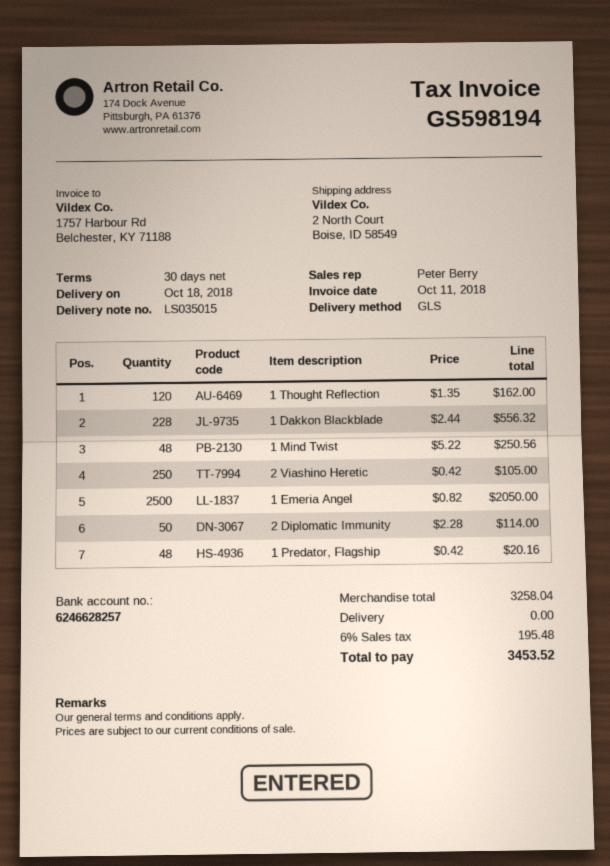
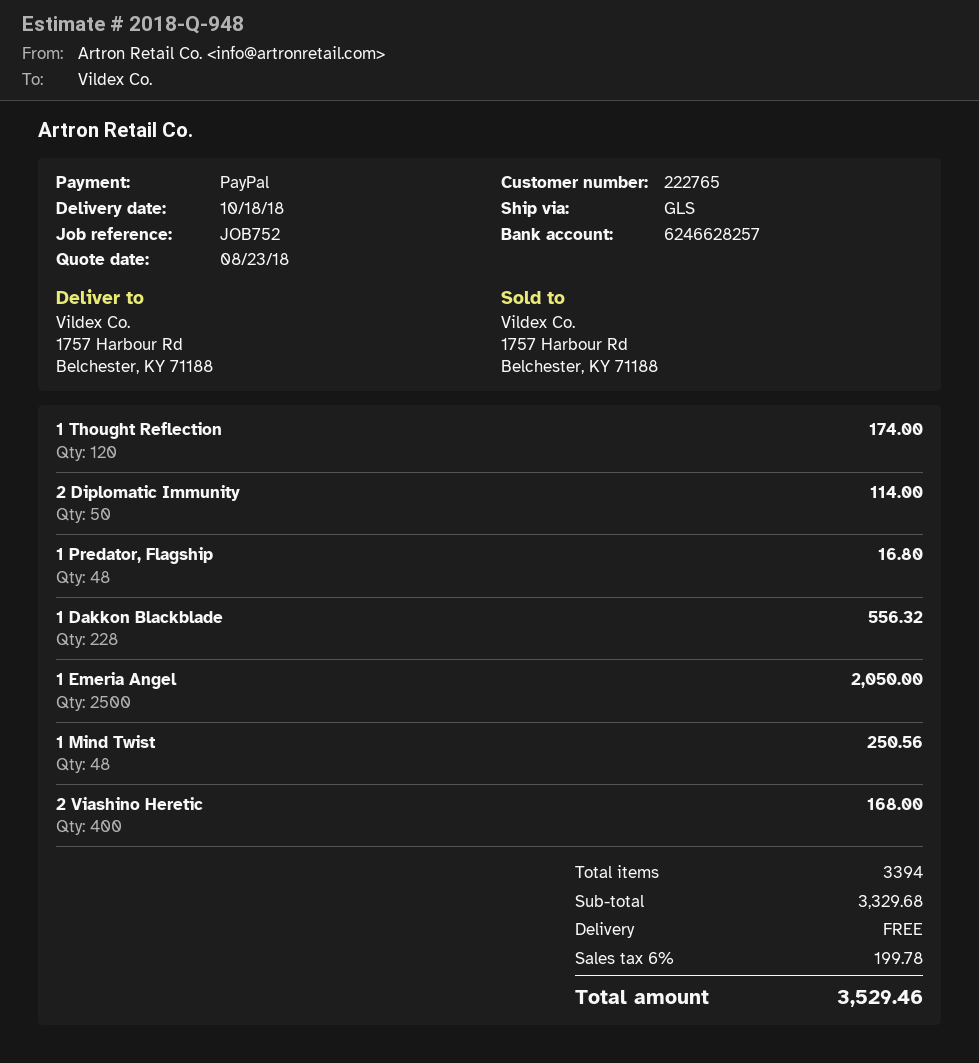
ship to: 2 North Court, Boise, ID 58549 -> 1757 Harbour Rd, Belchester, KY 71188
1 Thought Reflection: 120 for 162.00 -> 120 for 174.00
2 Viashino Heretic: 250 for 105.00 -> 400 for 168.00
1 Predator, Flagship: 48 for 20.16 -> 48 for 16.80
subtotal: 3258.04 -> 3329.68
tax: 6% = 195.48 -> 6% = 199.78
total: 3453.52 -> 3529.46

